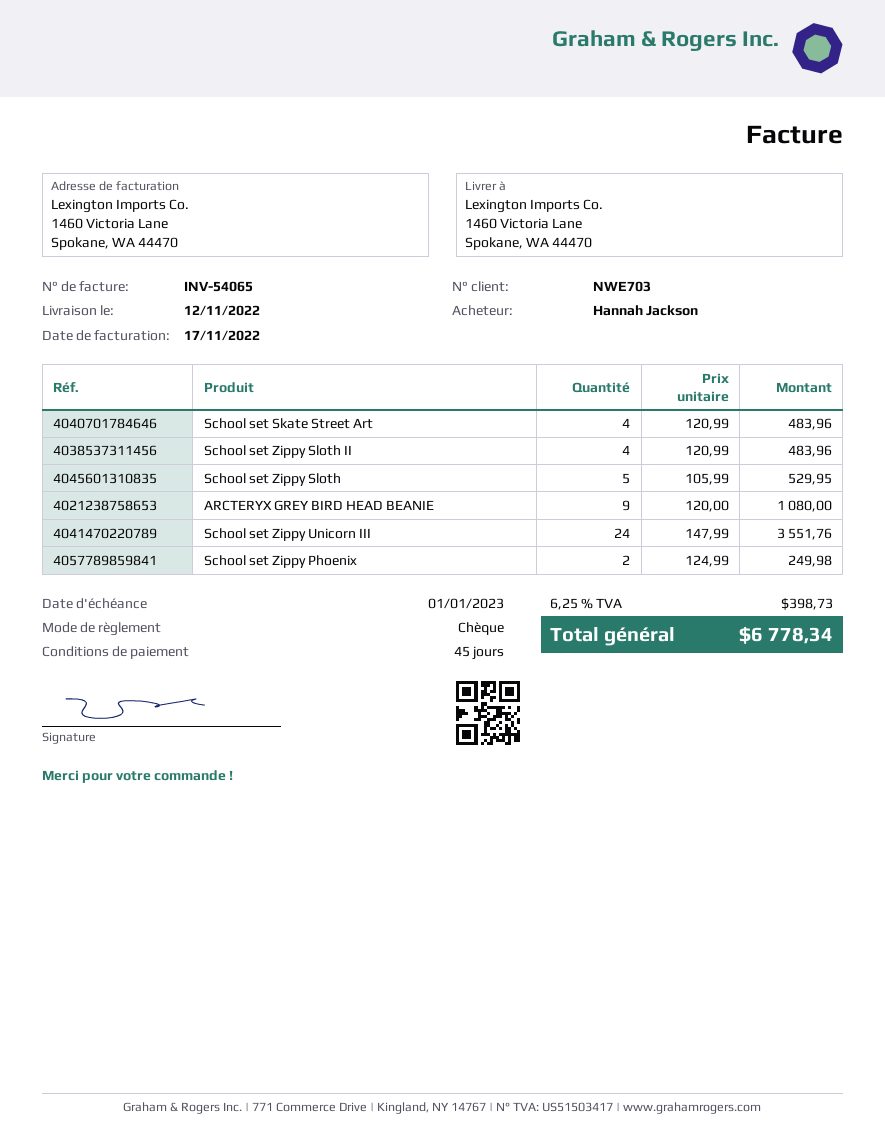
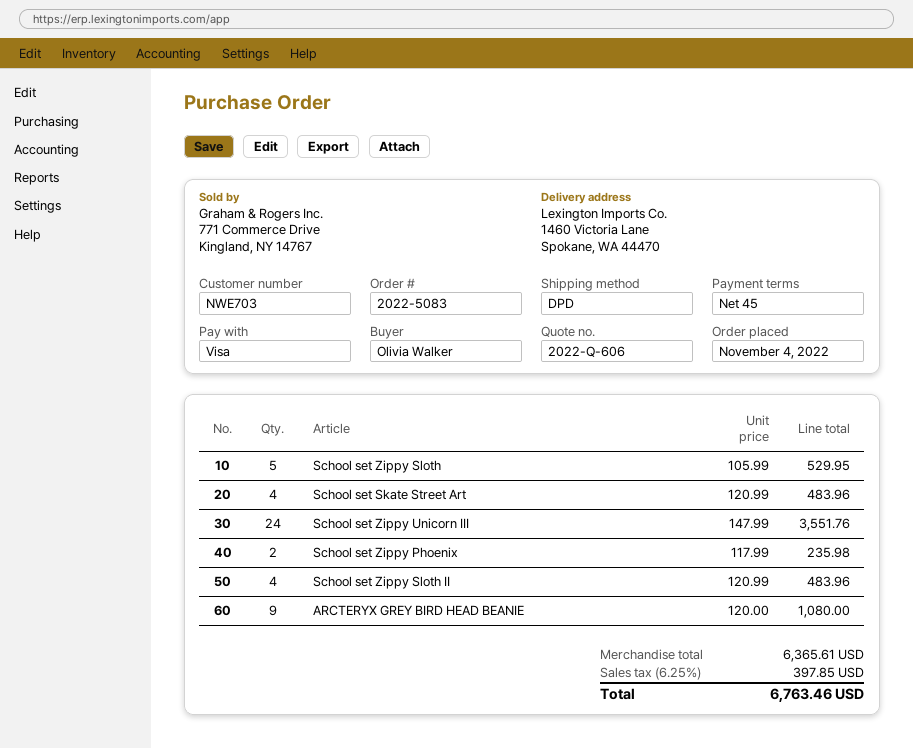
ordered by: Hannah Jackson -> Olivia Walker
payment method: cheque -> Visa
School set Zippy Phoenix: 2 x 124.99 = 249.98 -> 2 x 117.99 = 235.98
tax: 6.25% = 398.73 -> 6.25% = 397.85
total: 6778.34 -> 6763.46

